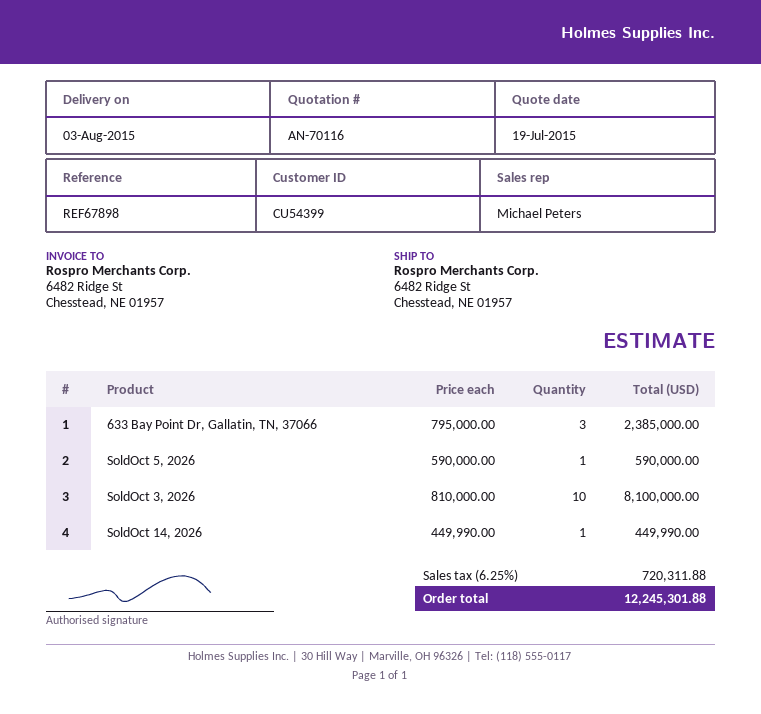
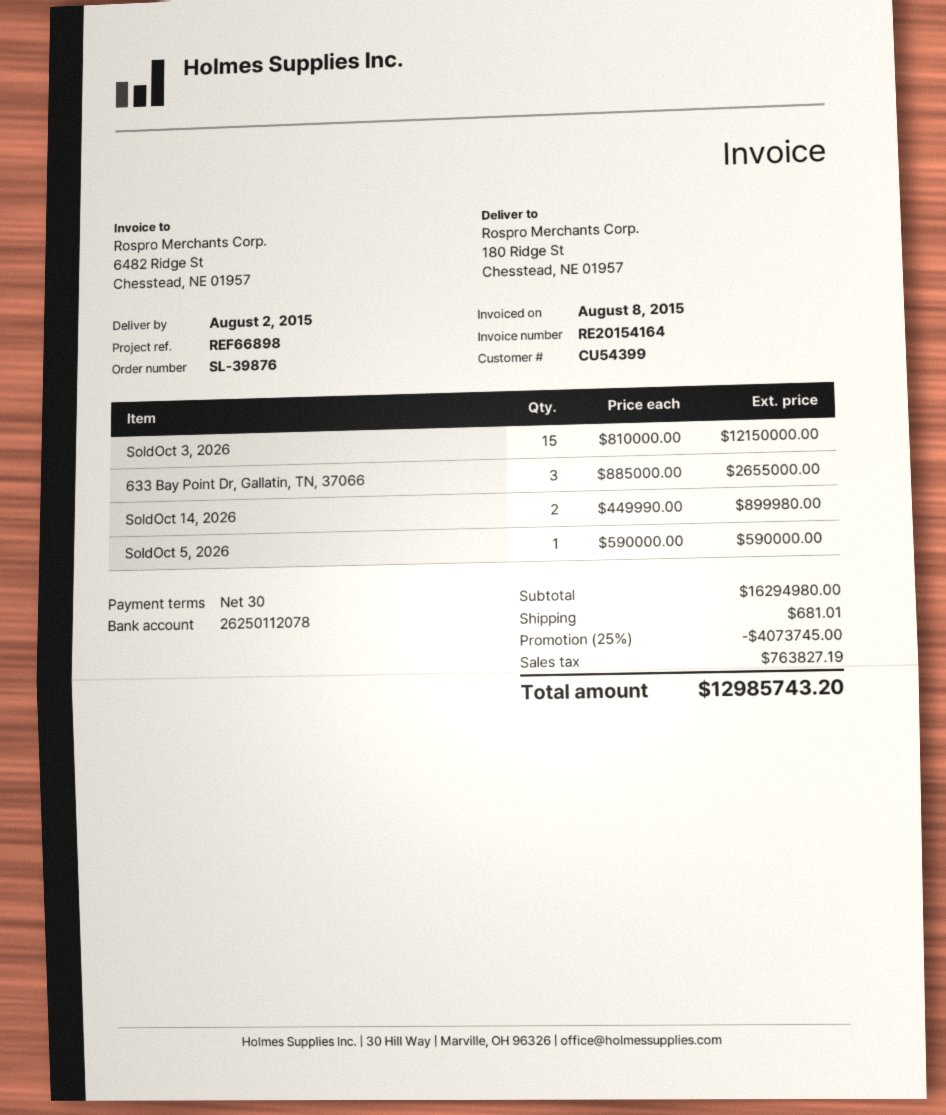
delivery date: 2015-08-03 -> 2015-08-02
reference: REF67898 -> REF66898
ship to: 6482 Ridge St, Chesstead, NE 01957 -> 180 Ridge St, Chesstead, NE 01957
633 Bay Point Dr, Gallatin, TN, 37066: 3 x 795000.00 = 2385000.00 -> 3 x 885000.00 = 2655000.00
SoldOct 3, 2026: 10 x 810000.00 = 8100000.00 -> 15 x 810000.00 = 12150000.00
SoldOct 14, 2026: 1 x 449990.00 = 449990.00 -> 2 x 449990.00 = 899980.00
discount: none -> 25% = 4073745.00
shipping: none -> 681.01
tax: 720311.88 -> 763827.19
total: 12245301.88 -> 12985743.20

